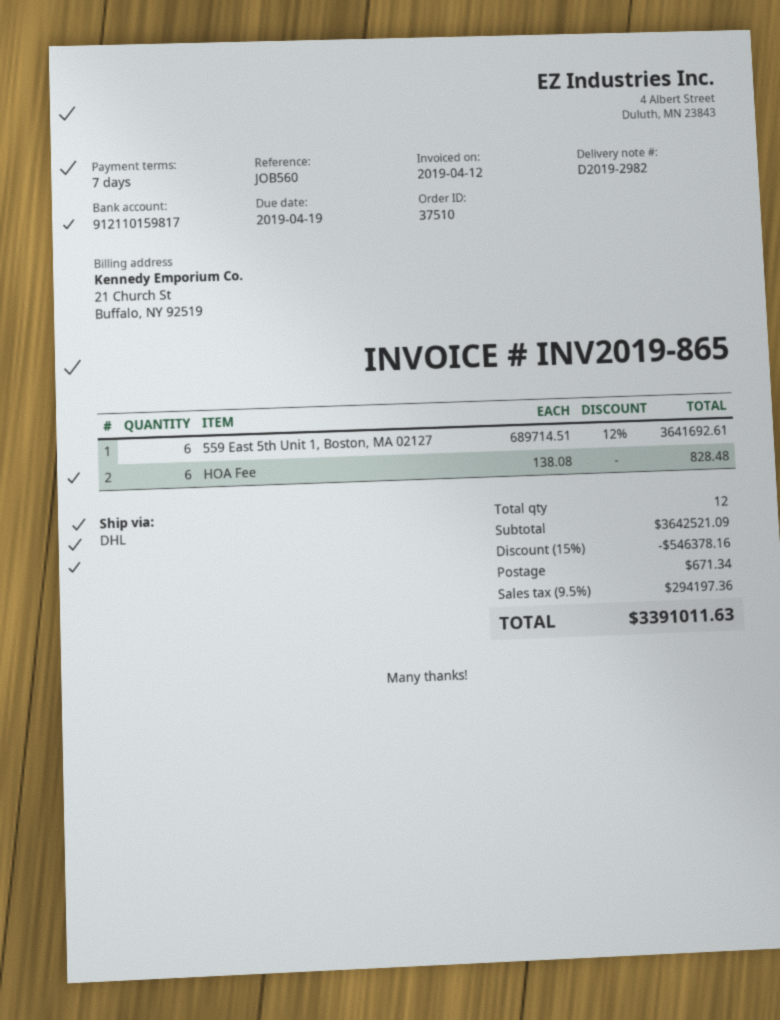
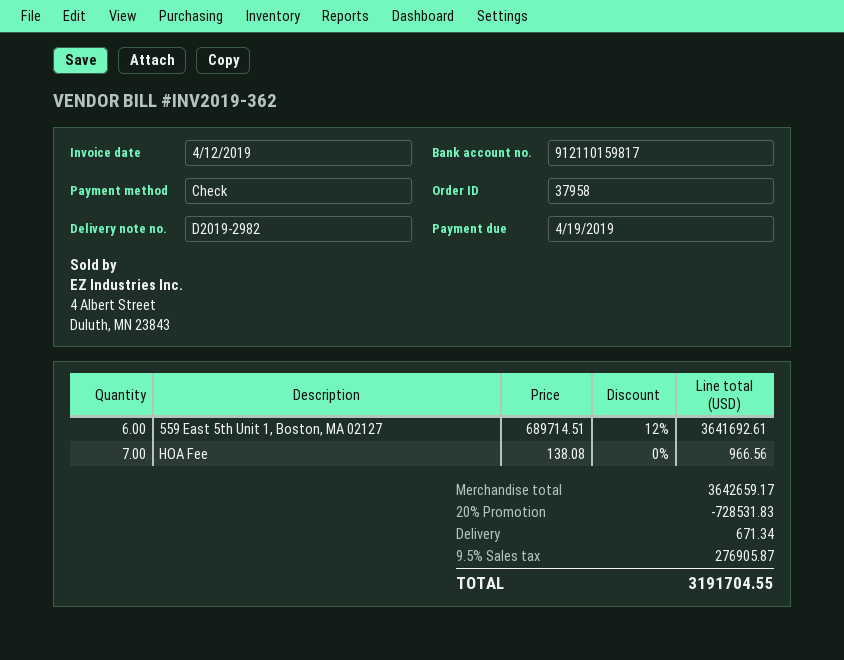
order number: 37510 -> 37958
invoice number: INV2019-865 -> INV2019-362
HOA Fee: 6 x 138.08 = 828.48 -> 7 x 138.08 = 966.56
subtotal: 3642521.09 -> 3642659.17
discount: 15% = 546378.16 -> 20% = 728531.83
tax: 9.5% = 294197.36 -> 9.5% = 276905.87
total: 3391011.63 -> 3191704.55

